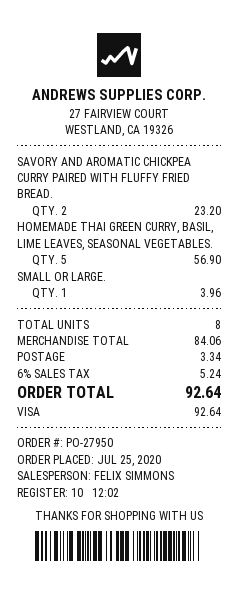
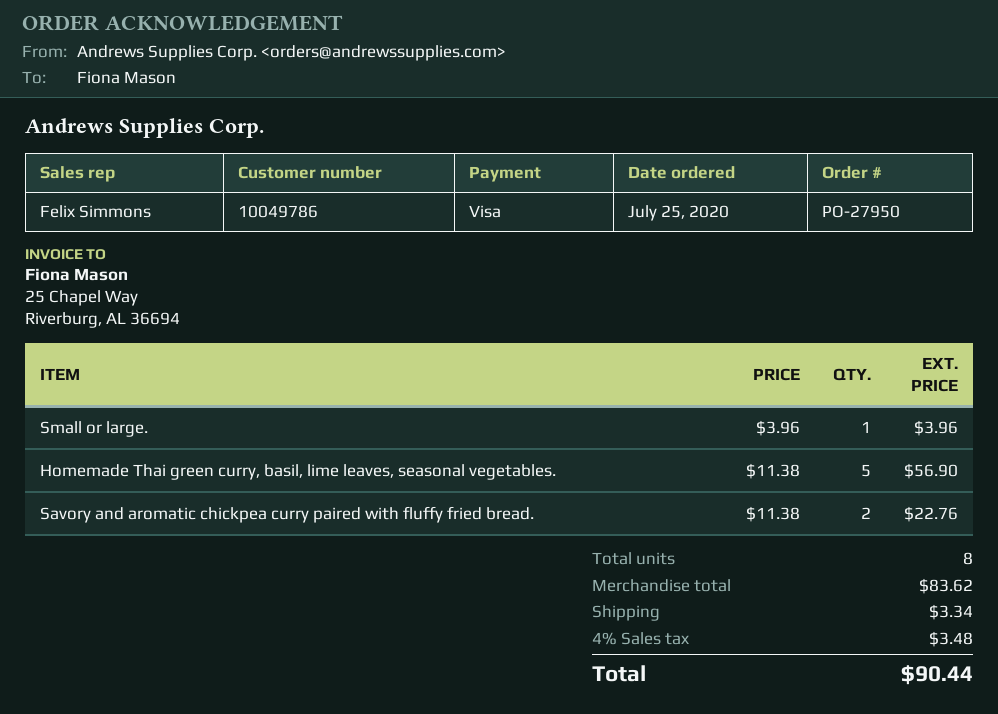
SAVORY AND AROMATIC CHICKPEA CURRY PAIRED WITH FLUFFY FRIED BREAD.: 2 for 23.20 -> 2 for 22.76
subtotal: 84.06 -> 83.62
tax: 6% = 5.24 -> 4% = 3.48
total: 92.64 -> 90.44

